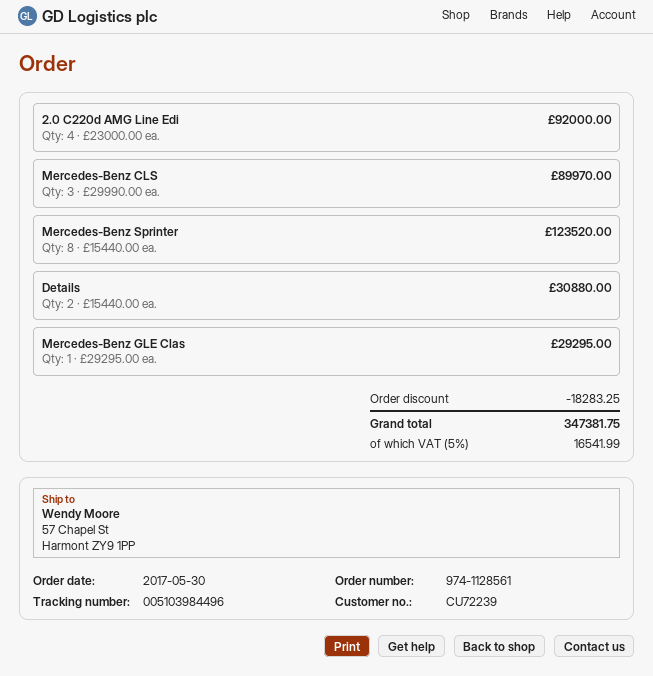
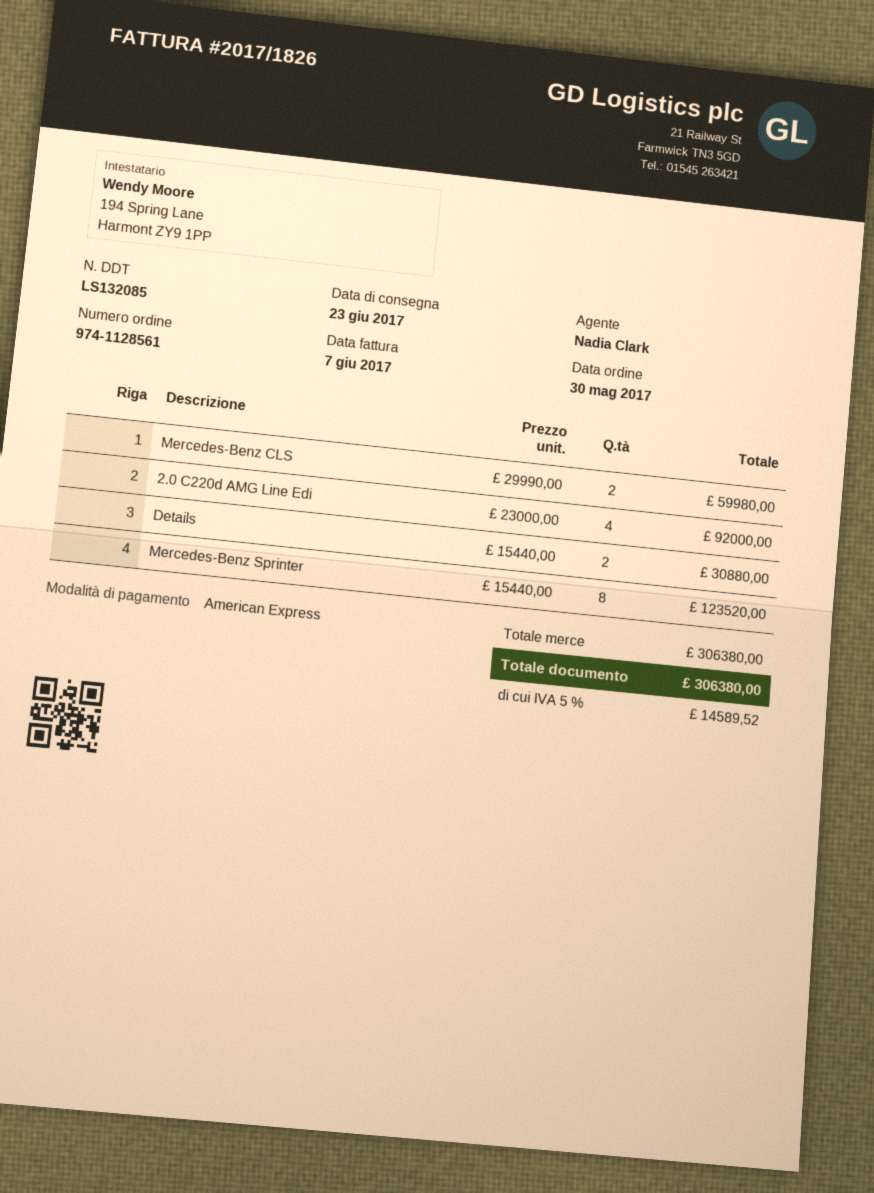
Mercedes-Benz CLS: 3 x 29990.00 = 89970.00 -> 2 x 29990.00 = 59980.00
Mercedes-Benz GLE Clas: 1 x 29295.00 = 29295.00 -> none
discount: 18283.25 -> none
tax: 5% = 16541.99 -> 5% = 14589.52
total: 347381.75 -> 306380.00

